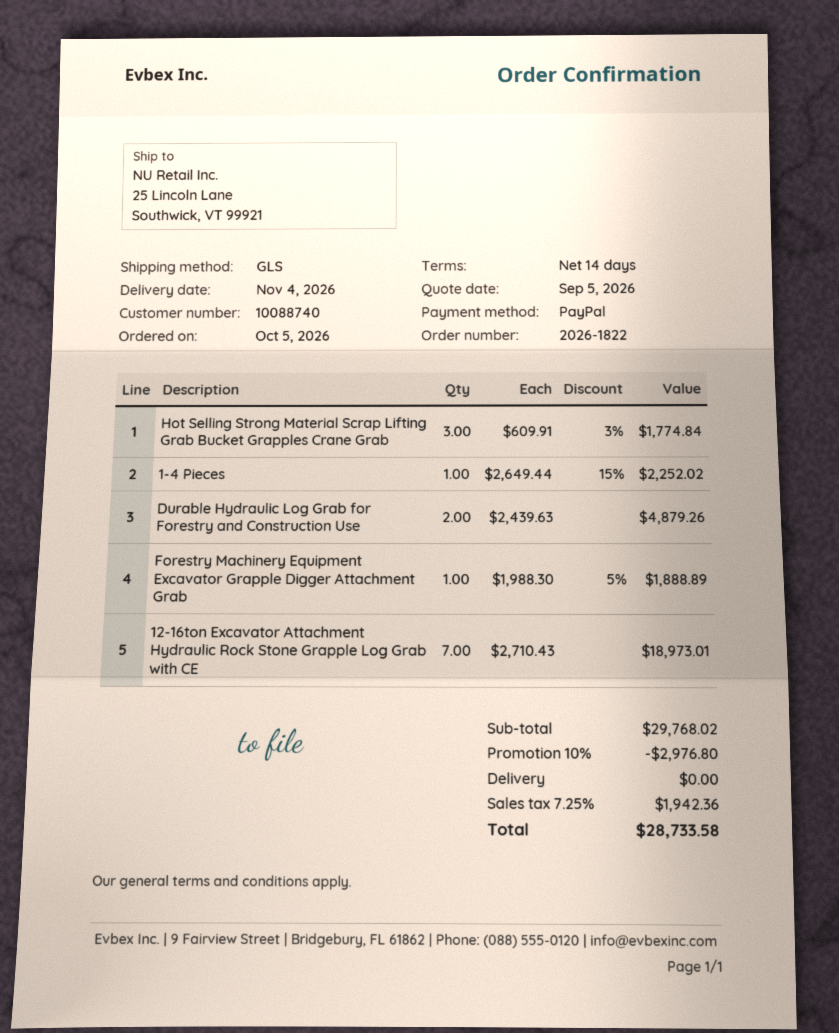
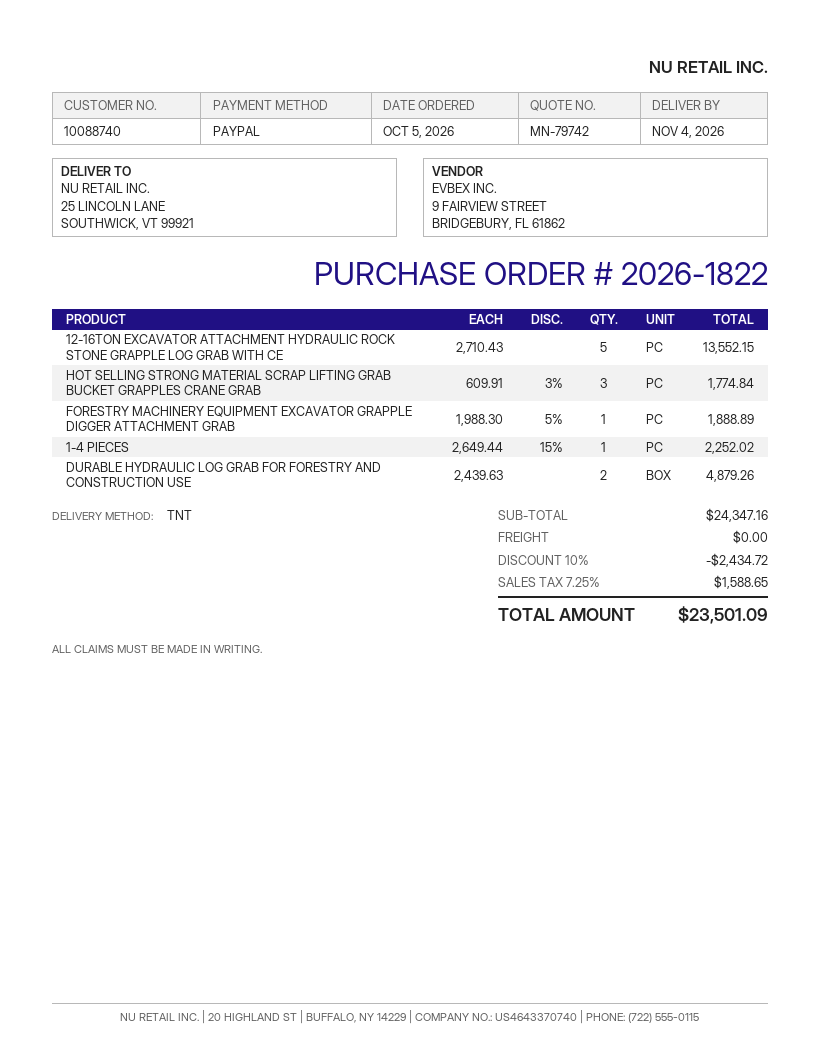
shipping method: GLS -> TNT
12-16ton Excavator Attachment Hydraulic Rock Stone Grapple Log Grab with CE: 7 x 2710.43 = 18973.01 -> 5 x 2710.43 = 13552.15
subtotal: 29768.02 -> 24347.16
discount: 10% = 2976.80 -> 10% = 2434.72
tax: 7.25% = 1942.36 -> 7.25% = 1588.65
total: 28733.58 -> 23501.09

